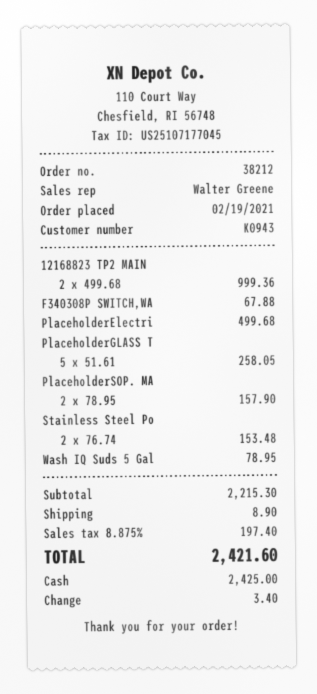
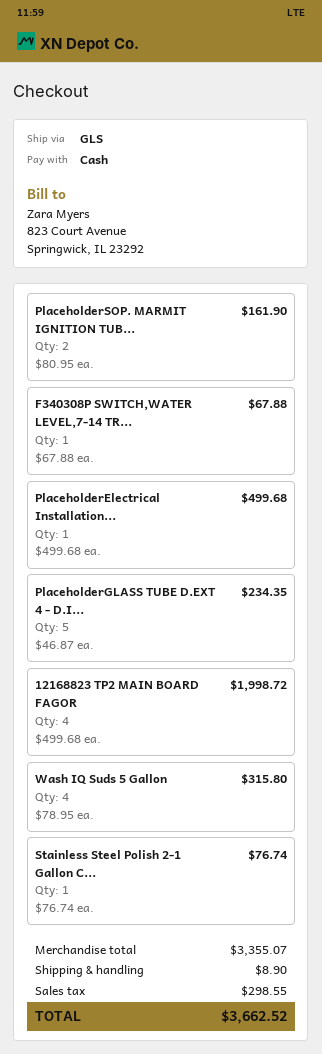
12168823 TP2 MAIN: 2 x 499.68 = 999.36 -> 4 x 499.68 = 1998.72
PlaceholderGLASS T: 5 x 51.61 = 258.05 -> 5 x 46.87 = 234.35
PlaceholderSOP. MA: 2 x 78.95 = 157.90 -> 2 x 80.95 = 161.90
Stainless Steel Po: 2 x 76.74 = 153.48 -> 1 x 76.74 = 76.74
Wash IQ Suds 5 Gal: 1 x 78.95 = 78.95 -> 4 x 78.95 = 315.80
subtotal: 2215.30 -> 3355.07
tax: 197.40 -> 298.55
total: 2421.60 -> 3662.52

